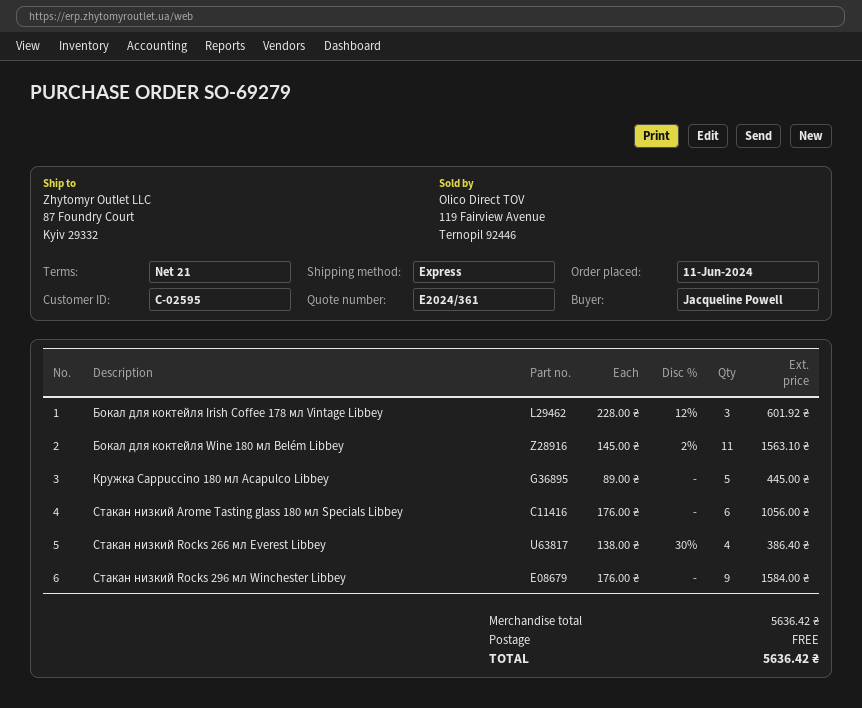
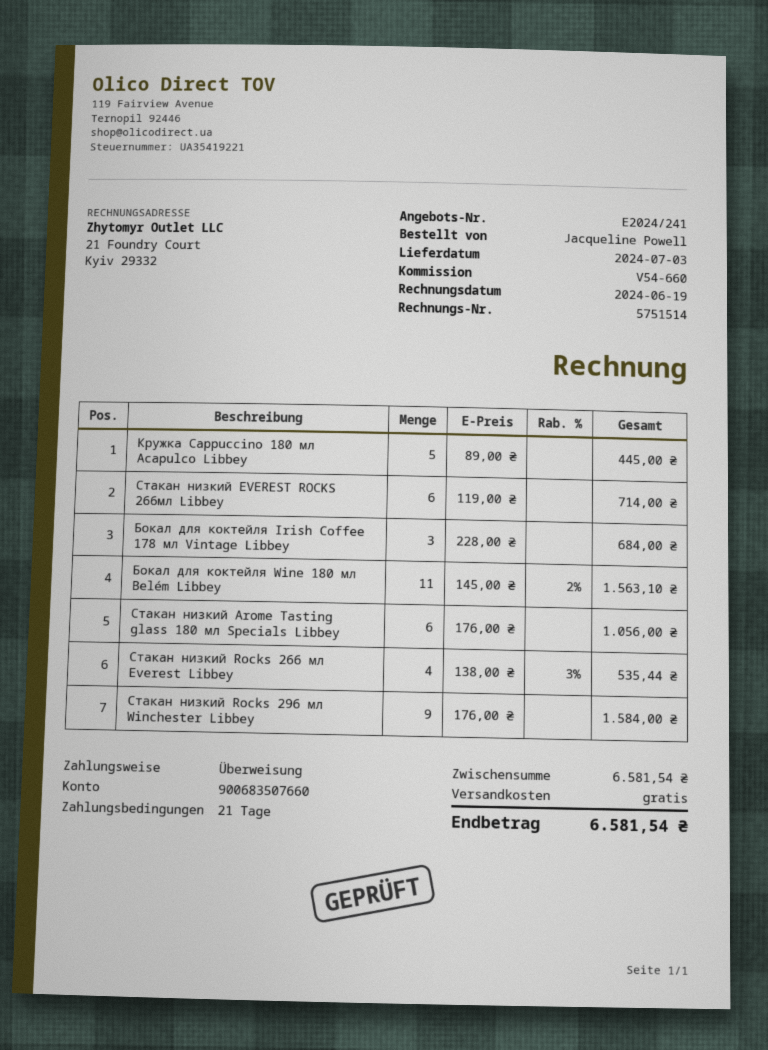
quote number: E2024/361 -> E2024/241
Бокал для коктейля Irish Coffee 178 мл Vintage Libbey: 3 x 228.00 - 12% = 601.92 -> 3 x 228.00 = 684.00
Стакан низкий Rocks 266 мл Everest Libbey: 4 x 138.00 - 30% = 386.40 -> 4 x 138.00 - 3% = 535.44
Стакан низкий EVEREST ROCKS 266мл Libbey: none -> 6 x 119.00 = 714.00
subtotal: 5636.42 -> 6581.54
total: 5636.42 -> 6581.54

